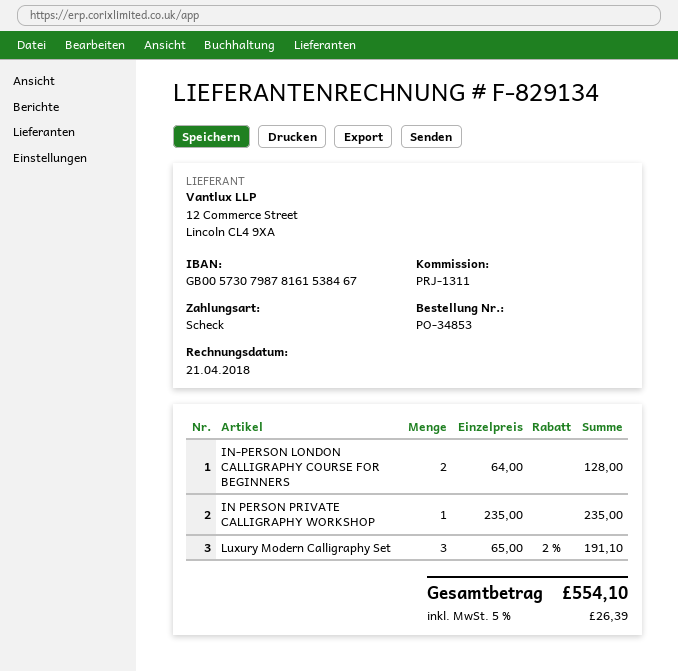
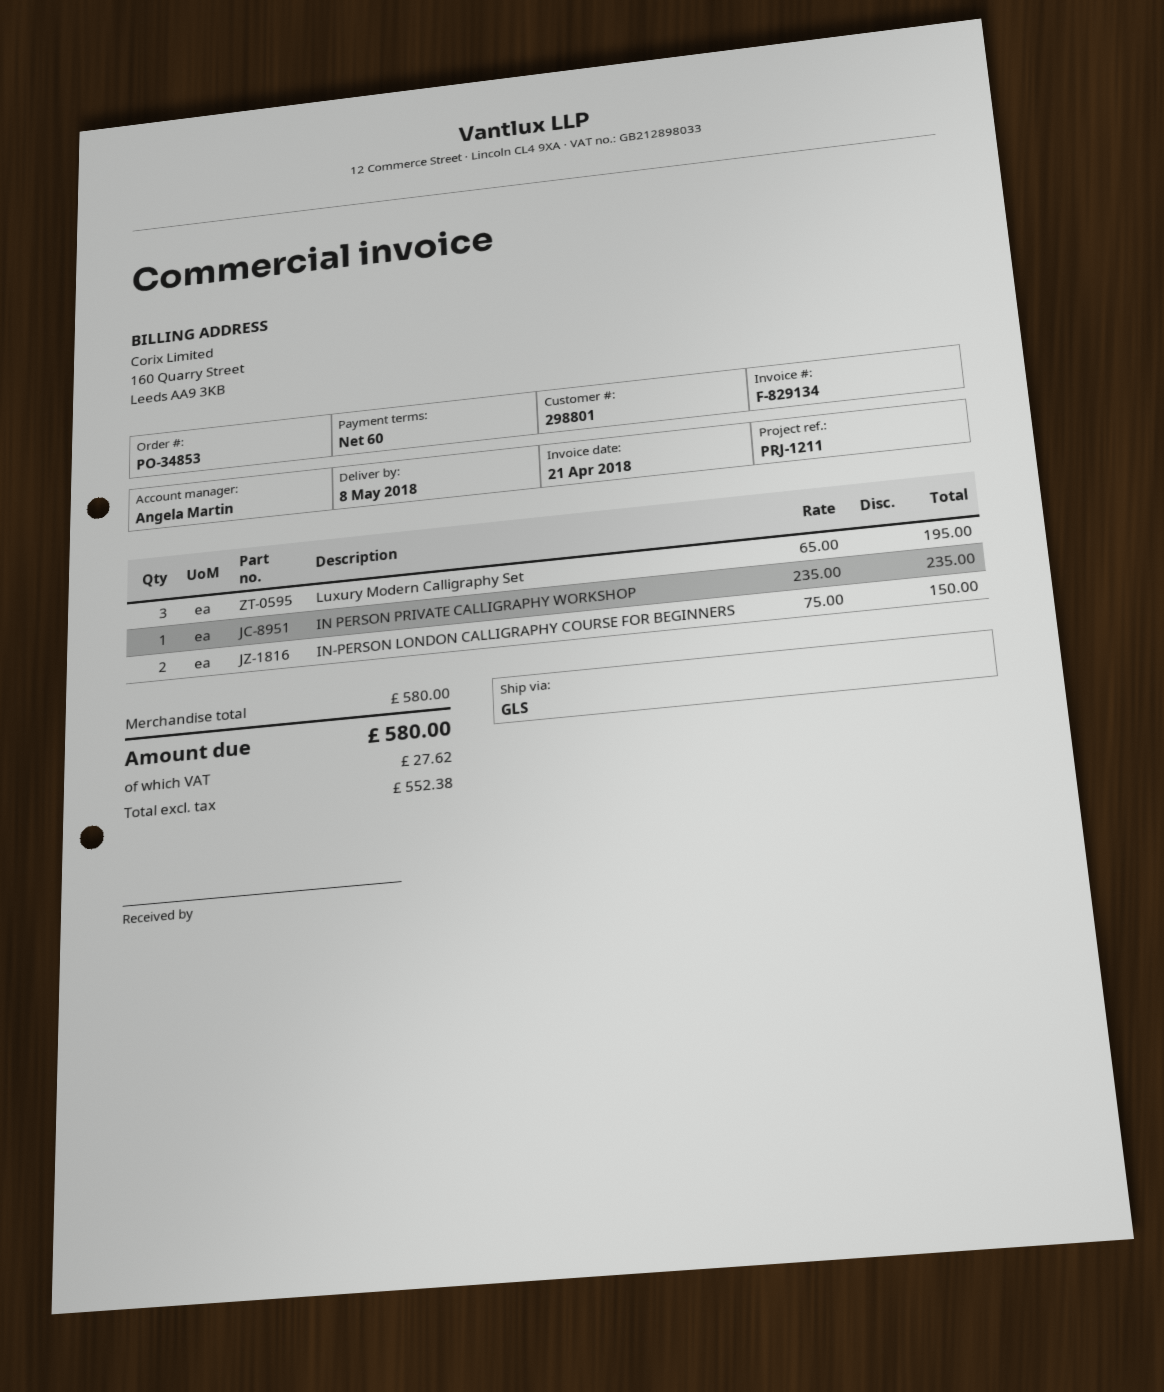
reference: PRJ-1311 -> PRJ-1211
IN-PERSON LONDON CALLIGRAPHY COURSE FOR BEGINNERS: 2 x 64.00 = 128.00 -> 2 x 75.00 = 150.00
Luxury Modern Calligraphy Set: 3 x 65.00 - 2% = 191.10 -> 3 x 65.00 = 195.00
tax: 26.39 -> 27.62
total: 554.10 -> 580.00

